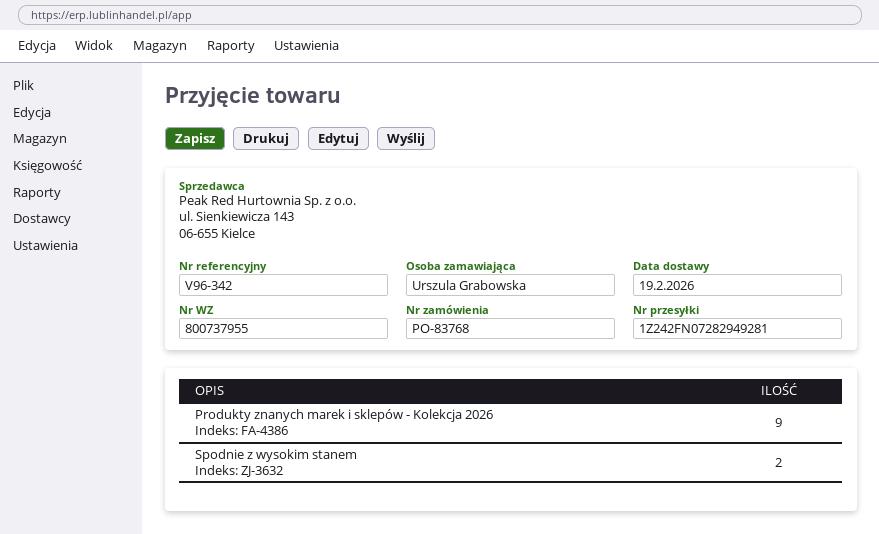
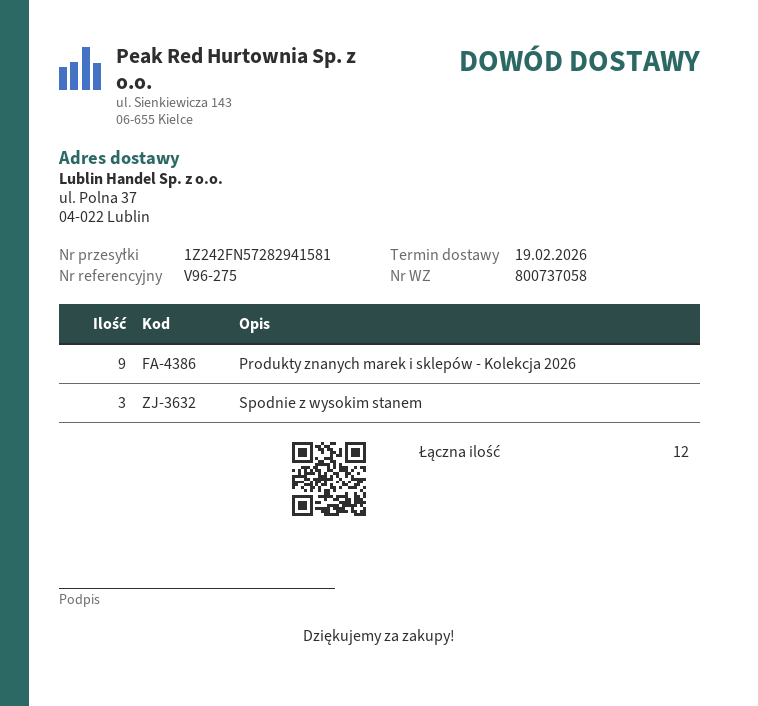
delivery note number: 800737955 -> 800737058
reference: V96-342 -> V96-275
tracking number: 1Z242FN07282949281 -> 1Z242FN57282941581
Spodnie z wysokim stanem: 2 -> 3

